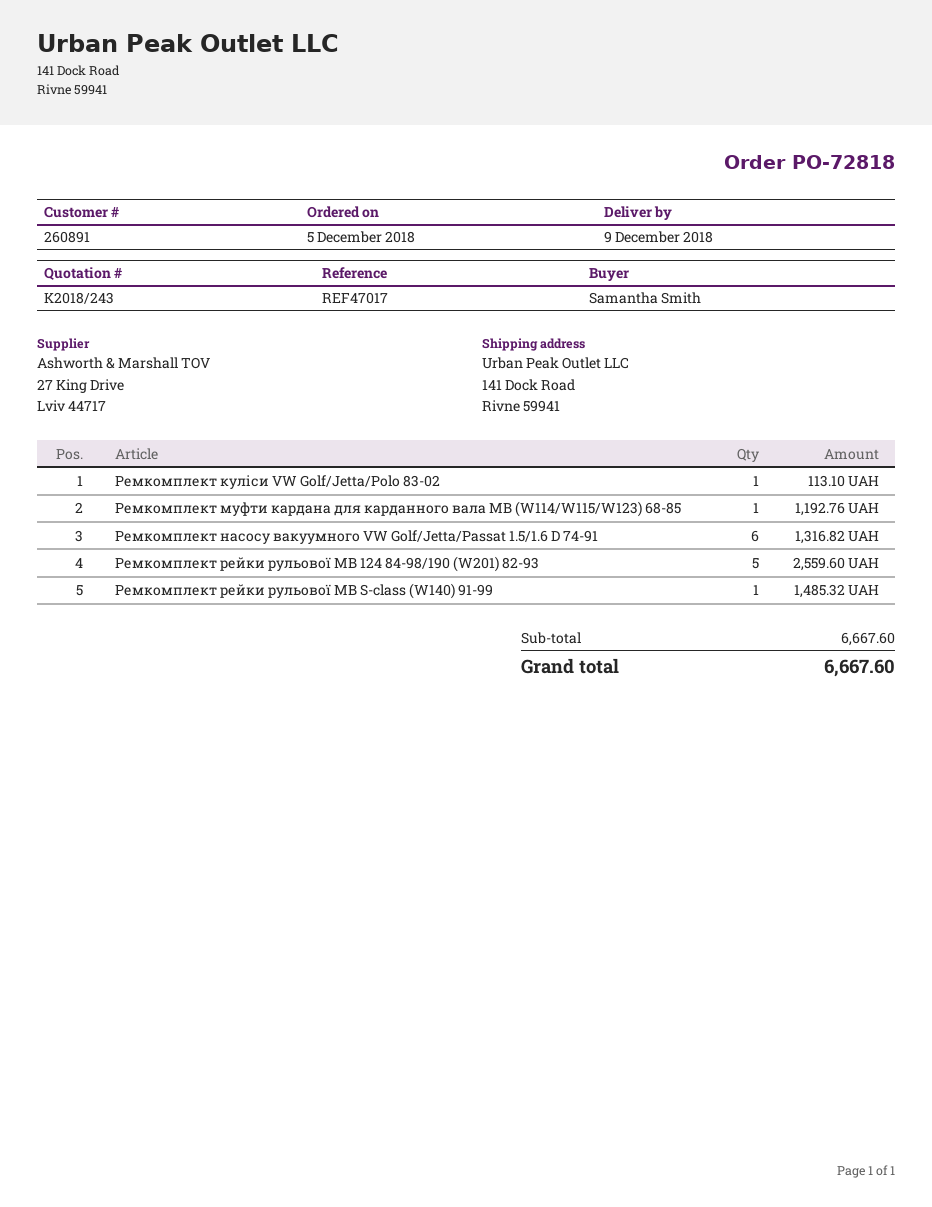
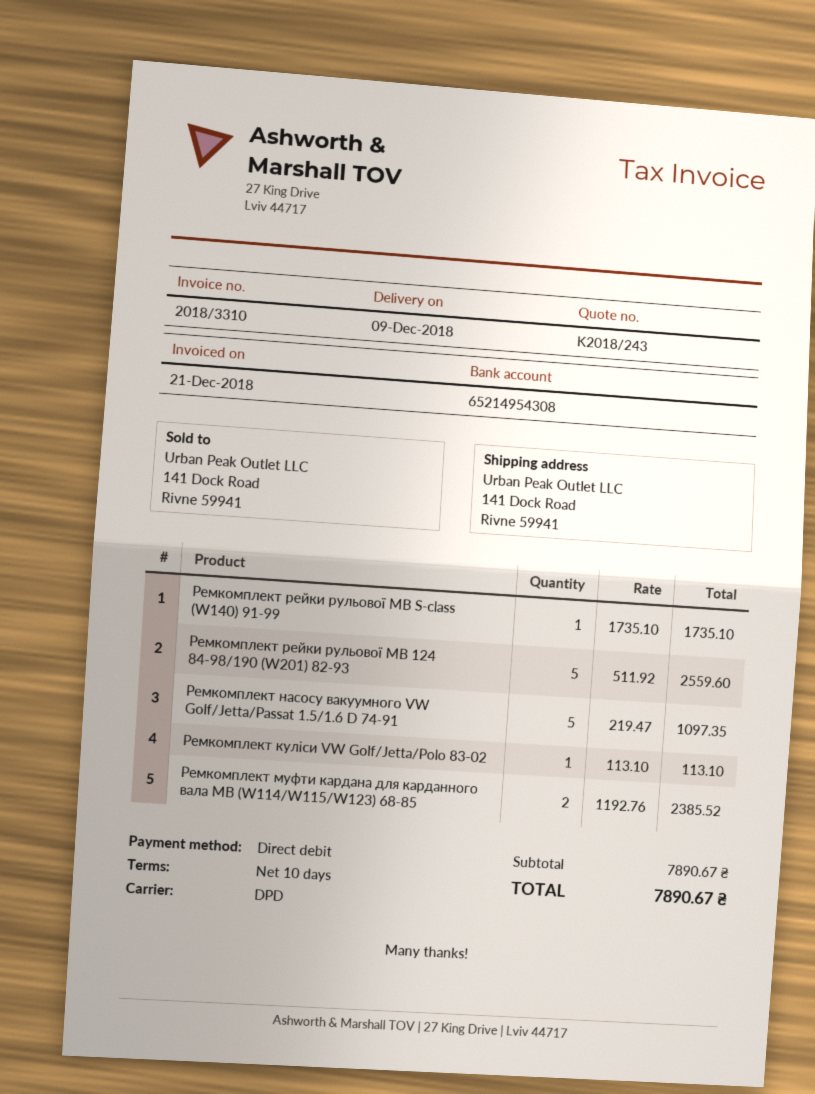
Ремкомплект муфти кардана для карданного вала MB (W114/W115/W123) 68-85: 1 for 1192.76 -> 2 for 2385.52
Ремкомплект насосу вакуумного VW Golf/Jetta/Passat 1.5/1.6 D 74-91: 6 for 1316.82 -> 5 for 1097.35
Ремкомплект рейки рульової MB S-class (W140) 91-99: 1 for 1485.32 -> 1 for 1735.10
subtotal: 6667.60 -> 7890.67
total: 6667.60 -> 7890.67

